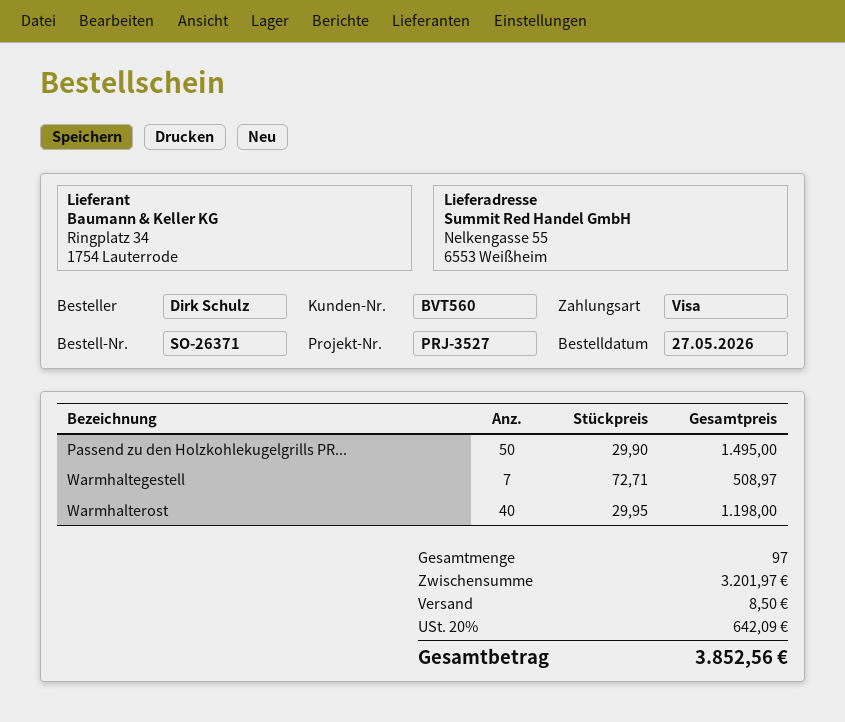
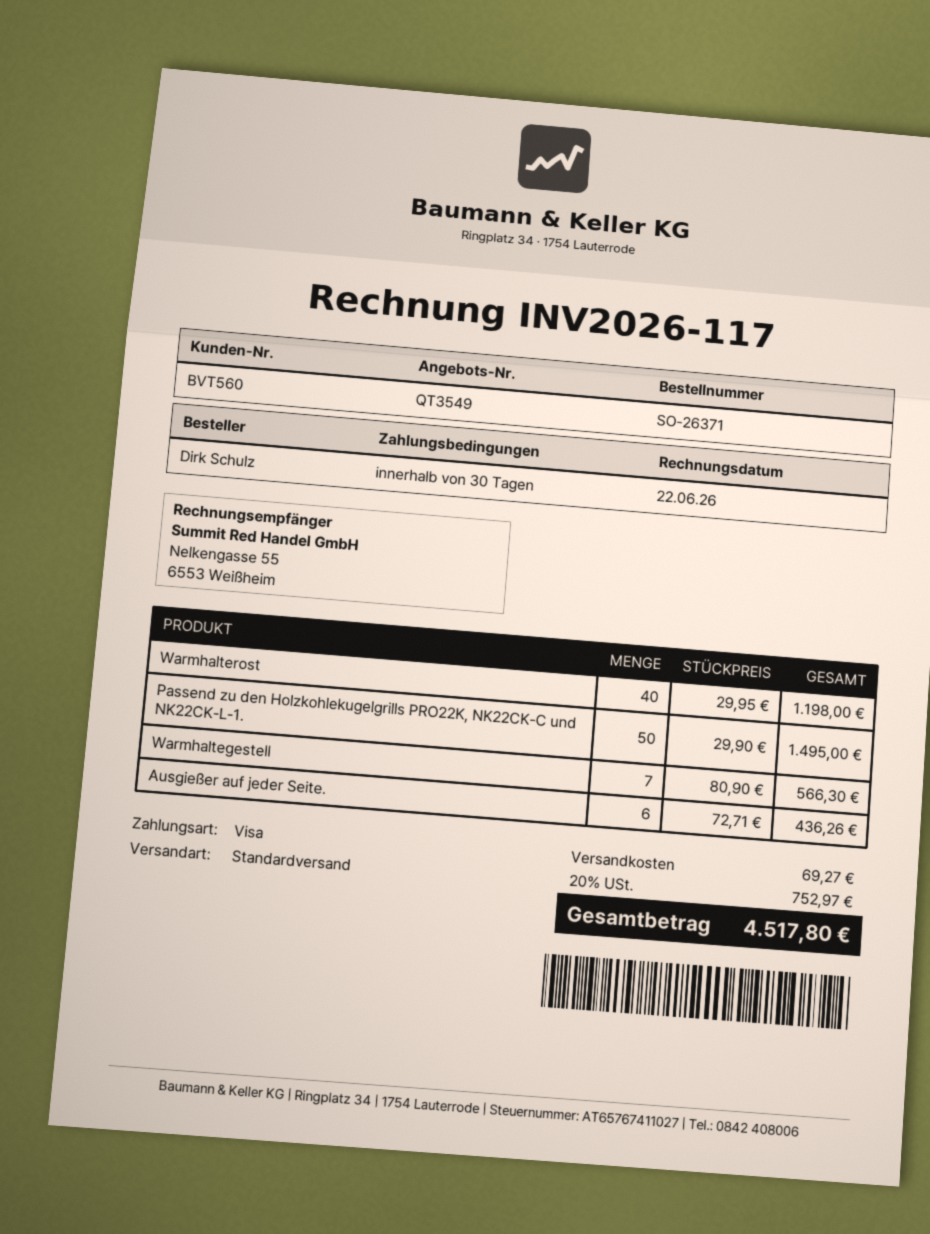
Warmhaltegestell: 7 x 72.71 = 508.97 -> 7 x 80.90 = 566.30
Ausgießer auf jeder Seite.: none -> 6 x 72.71 = 436.26
shipping: 8.50 -> 69.27
tax: 20% = 642.09 -> 20% = 752.97
total: 3852.56 -> 4517.80

